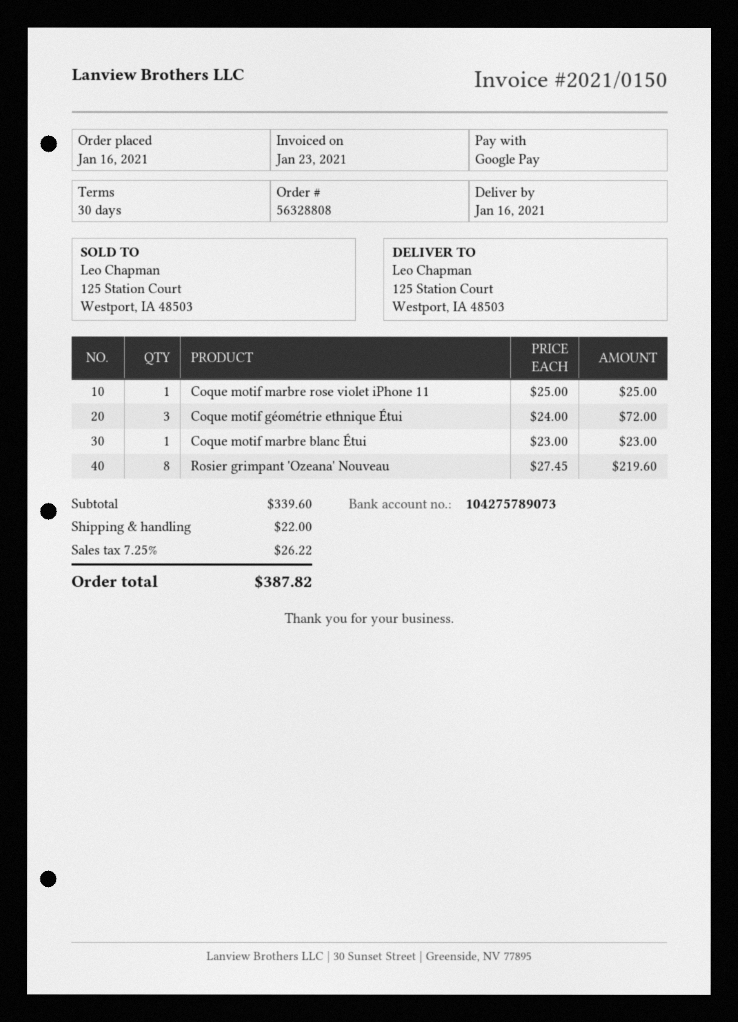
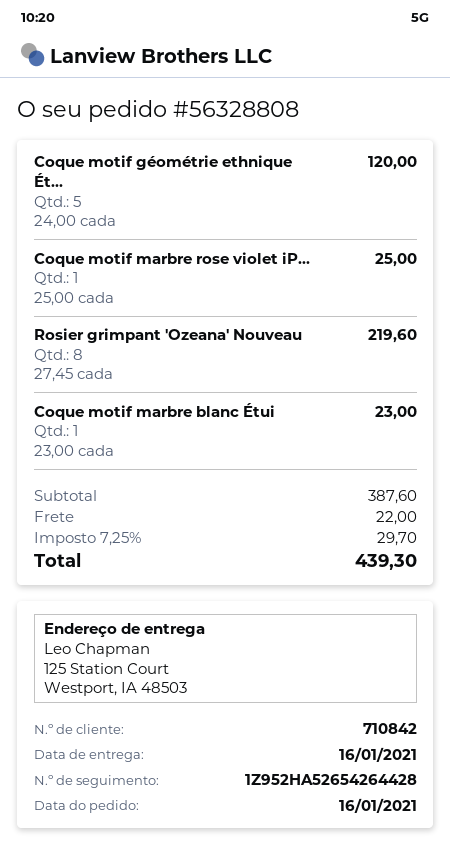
Coque motif géométrie ethnique Étui: 3 x 24.00 = 72.00 -> 5 x 24.00 = 120.00
subtotal: 339.60 -> 387.60
tax: 7.25% = 26.22 -> 7.25% = 29.70
total: 387.82 -> 439.30

